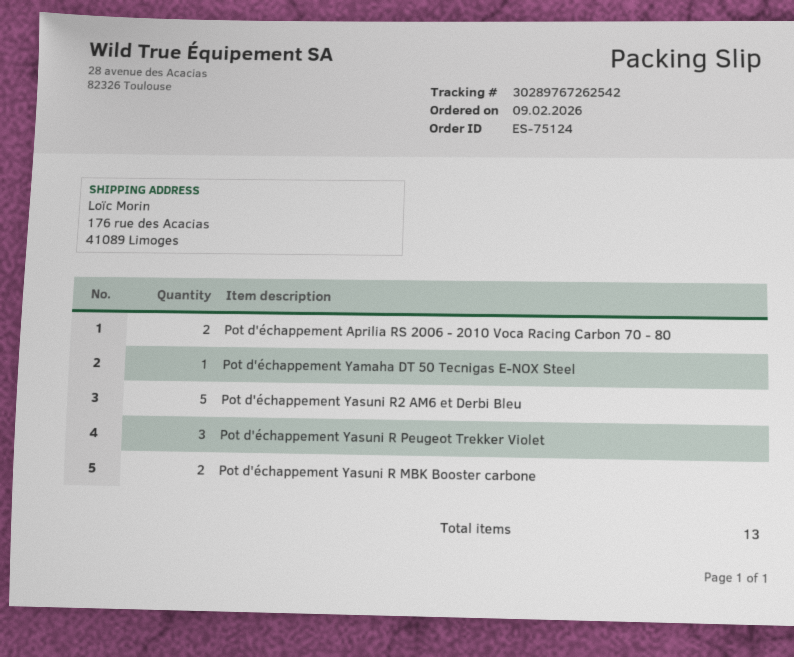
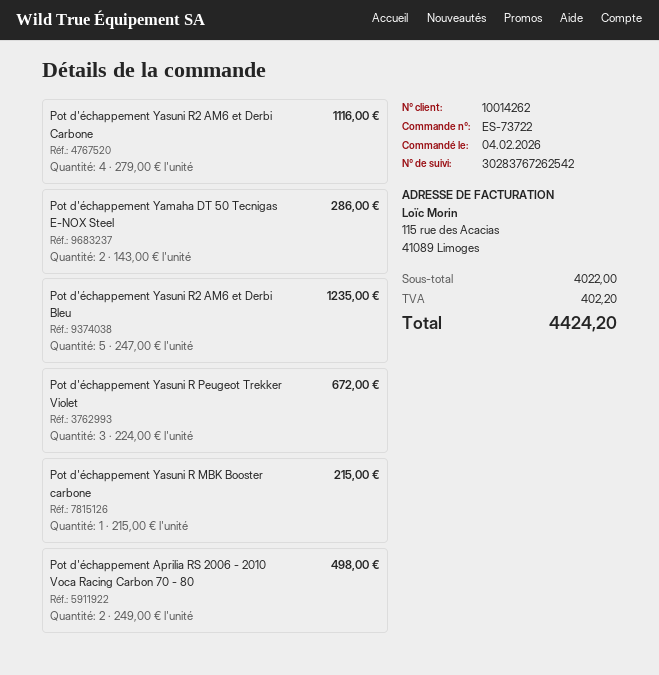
order number: ES-75124 -> ES-73722
order date: 2026-02-09 -> 2026-02-04
tracking number: 30289767262542 -> 30283767262542
Pot d'échappement Yamaha DT 50 Tecnigas E-NOX Steel: 1 -> 2
Pot d'échappement Yasuni R MBK Booster carbone: 2 -> 1
Pot d'échappement Yasuni R2 AM6 et Derbi Carbone: none -> 4

